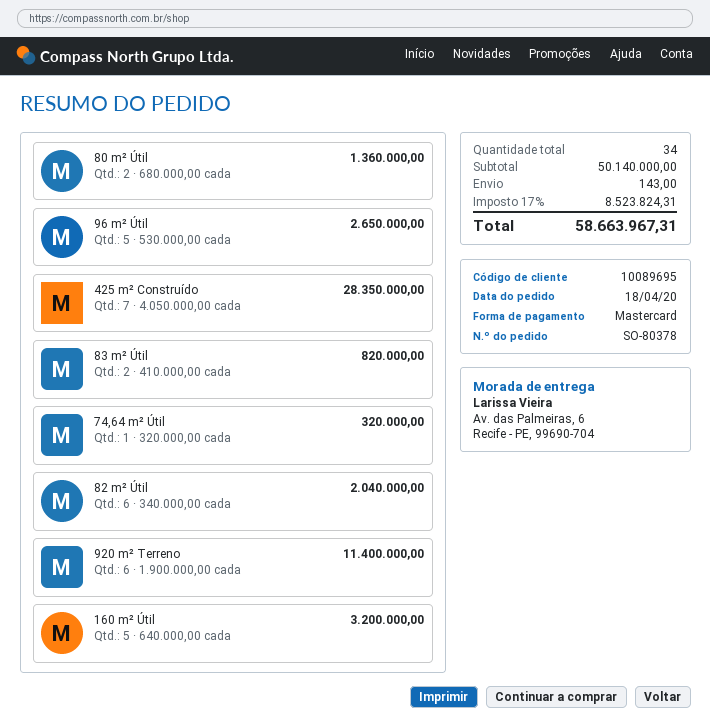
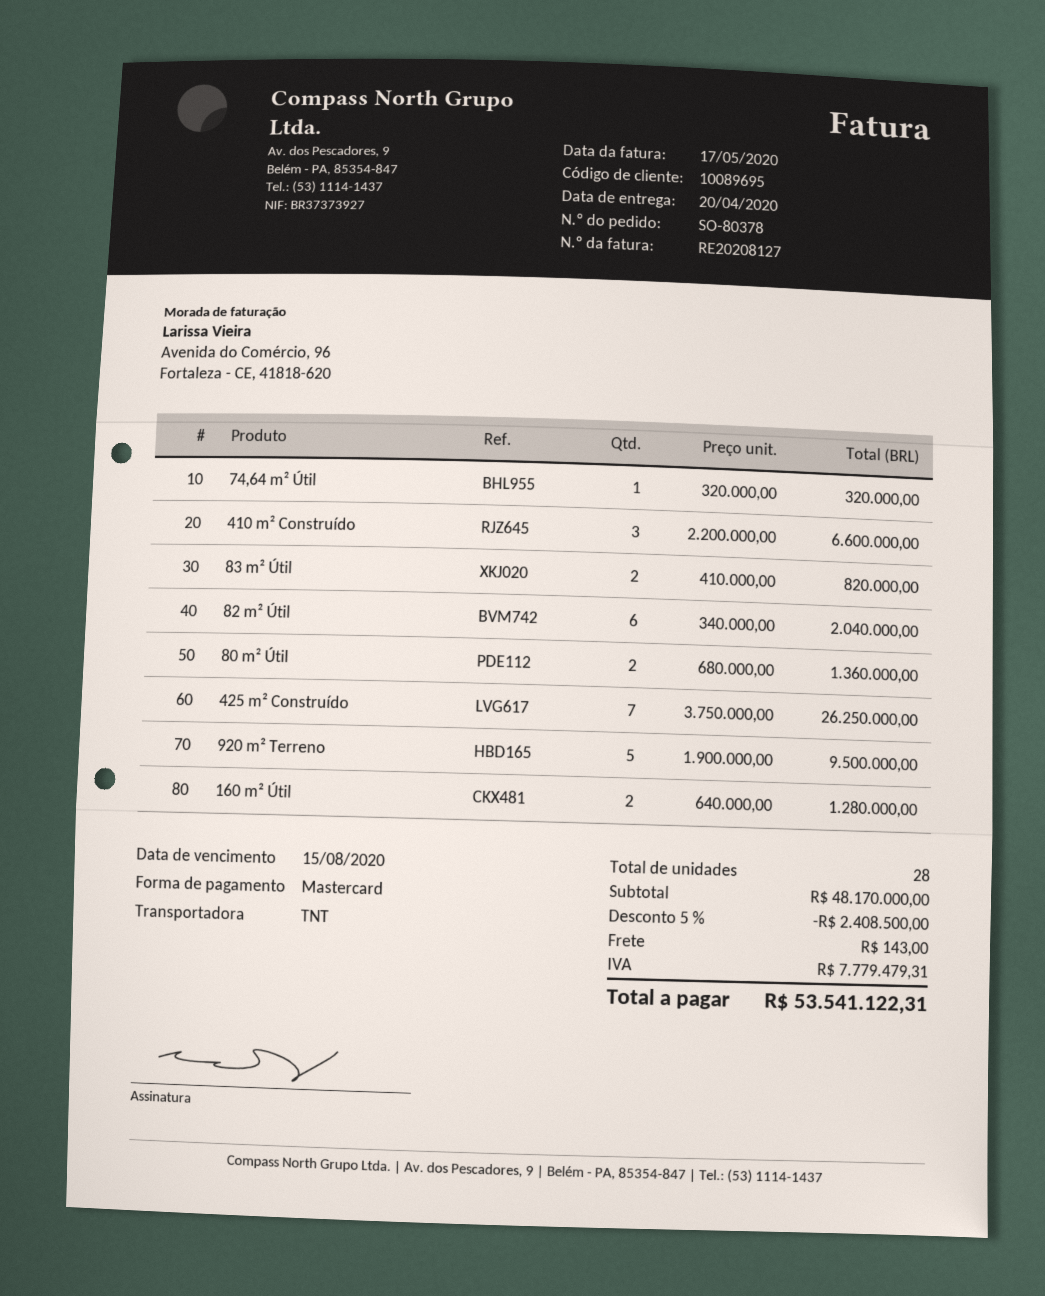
96 m² Útil: 5 x 530000.00 = 2650000.00 -> none
425 m² Construído: 7 x 4050000.00 = 28350000.00 -> 7 x 3750000.00 = 26250000.00
920 m² Terreno: 6 x 1900000.00 = 11400000.00 -> 5 x 1900000.00 = 9500000.00
160 m² Útil: 5 x 640000.00 = 3200000.00 -> 2 x 640000.00 = 1280000.00
410 m² Construído: none -> 3 x 2200000.00 = 6600000.00
total quantity: 34 -> 28
subtotal: 50140000.00 -> 48170000.00
discount: none -> 5% = 2408500.00
tax: 8523824.31 -> 7779479.31
total: 58663967.31 -> 53541122.31

